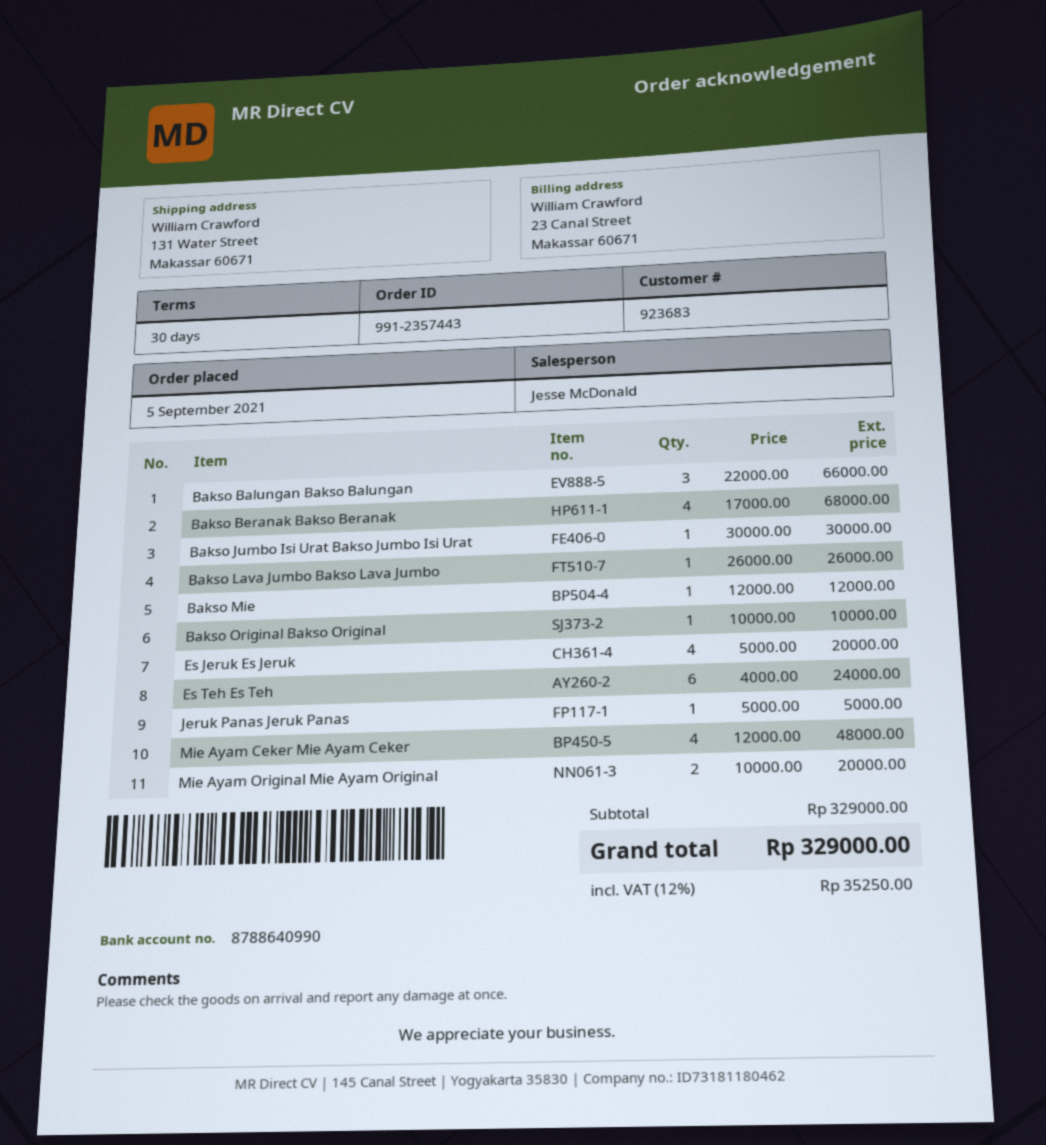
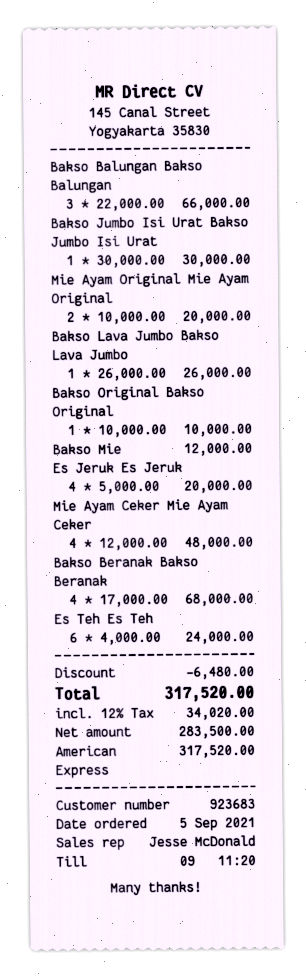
Jeruk Panas Jeruk Panas: 1 x 5000.00 = 5000.00 -> none
discount: none -> 6480.00
tax: 12% = 35250.00 -> 12% = 34020.00
total: 329000.00 -> 317520.00

